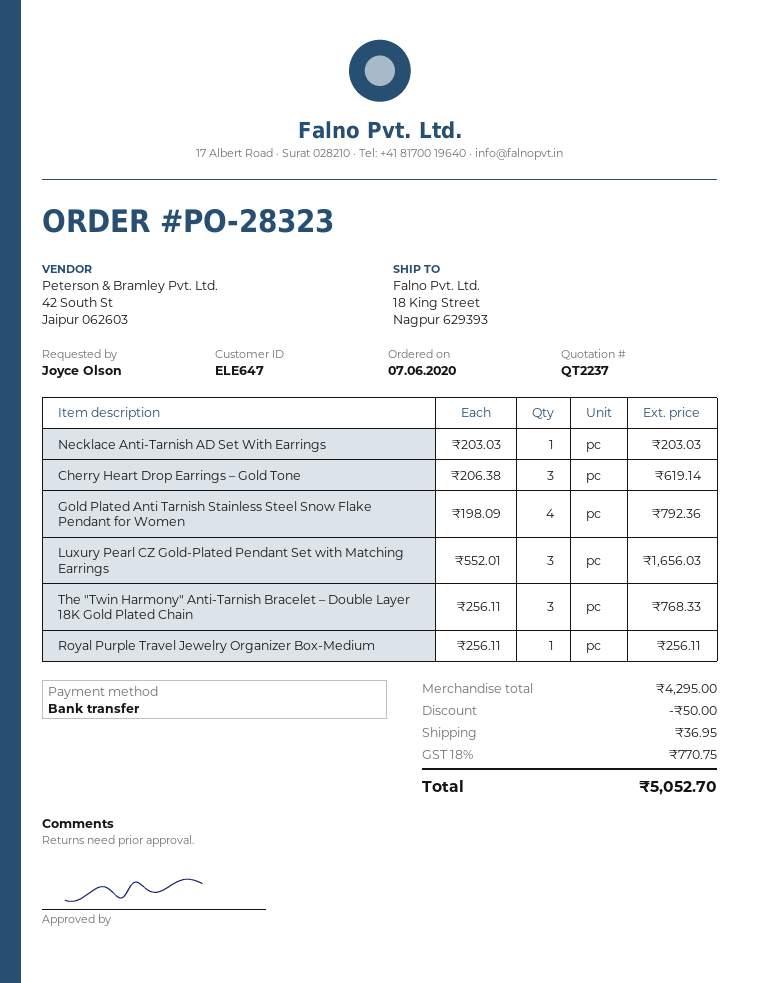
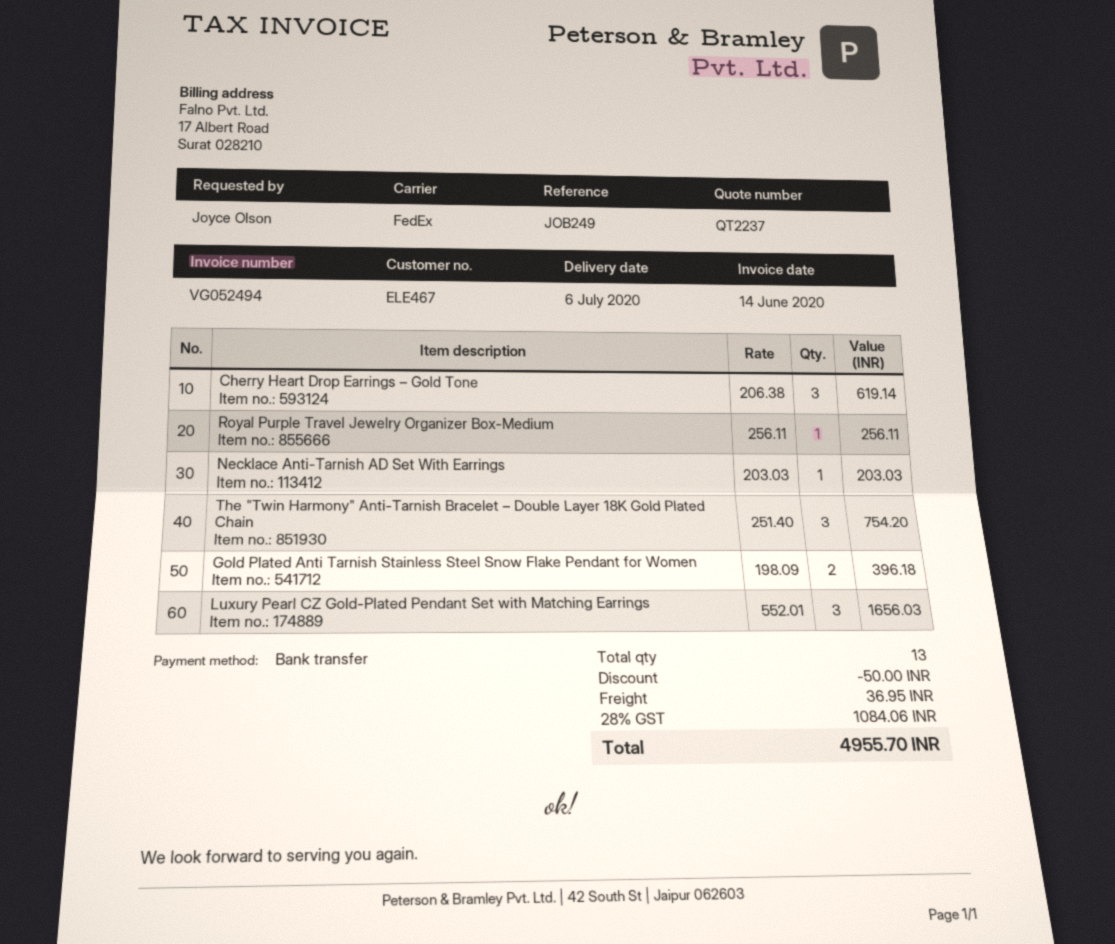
customer number: ELE647 -> ELE467
Gold Plated Anti Tarnish Stainless Steel Snow Flake Pendant for Women: 4 x 198.09 = 792.36 -> 2 x 198.09 = 396.18
The "Twin Harmony" Anti-Tarnish Bracelet – Double Layer 18K Gold Plated Chain: 3 x 256.11 = 768.33 -> 3 x 251.40 = 754.20
tax: 18% = 770.75 -> 28% = 1084.06
total: 5052.70 -> 4955.70

